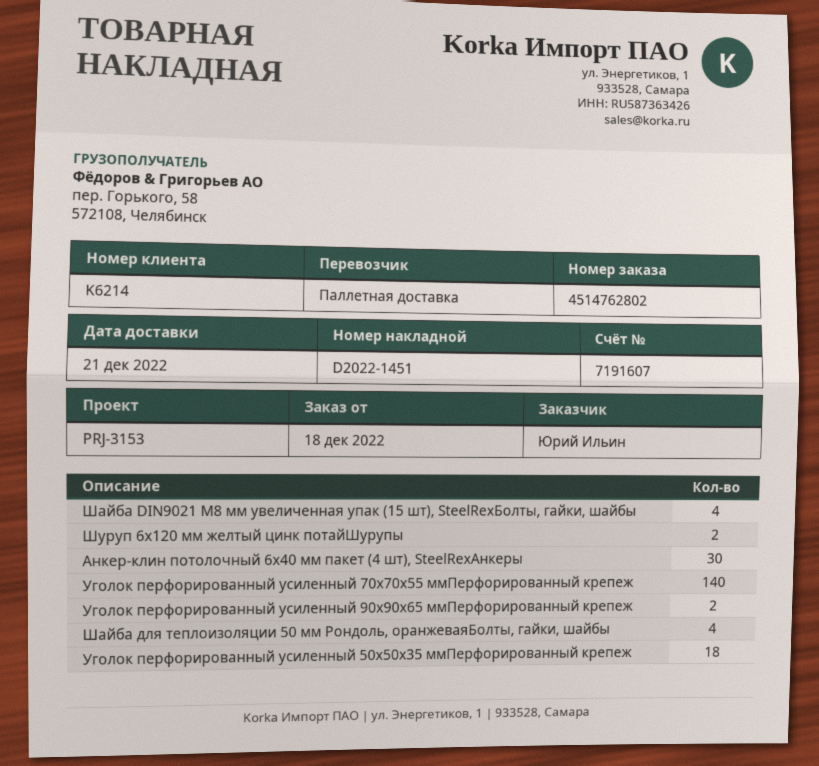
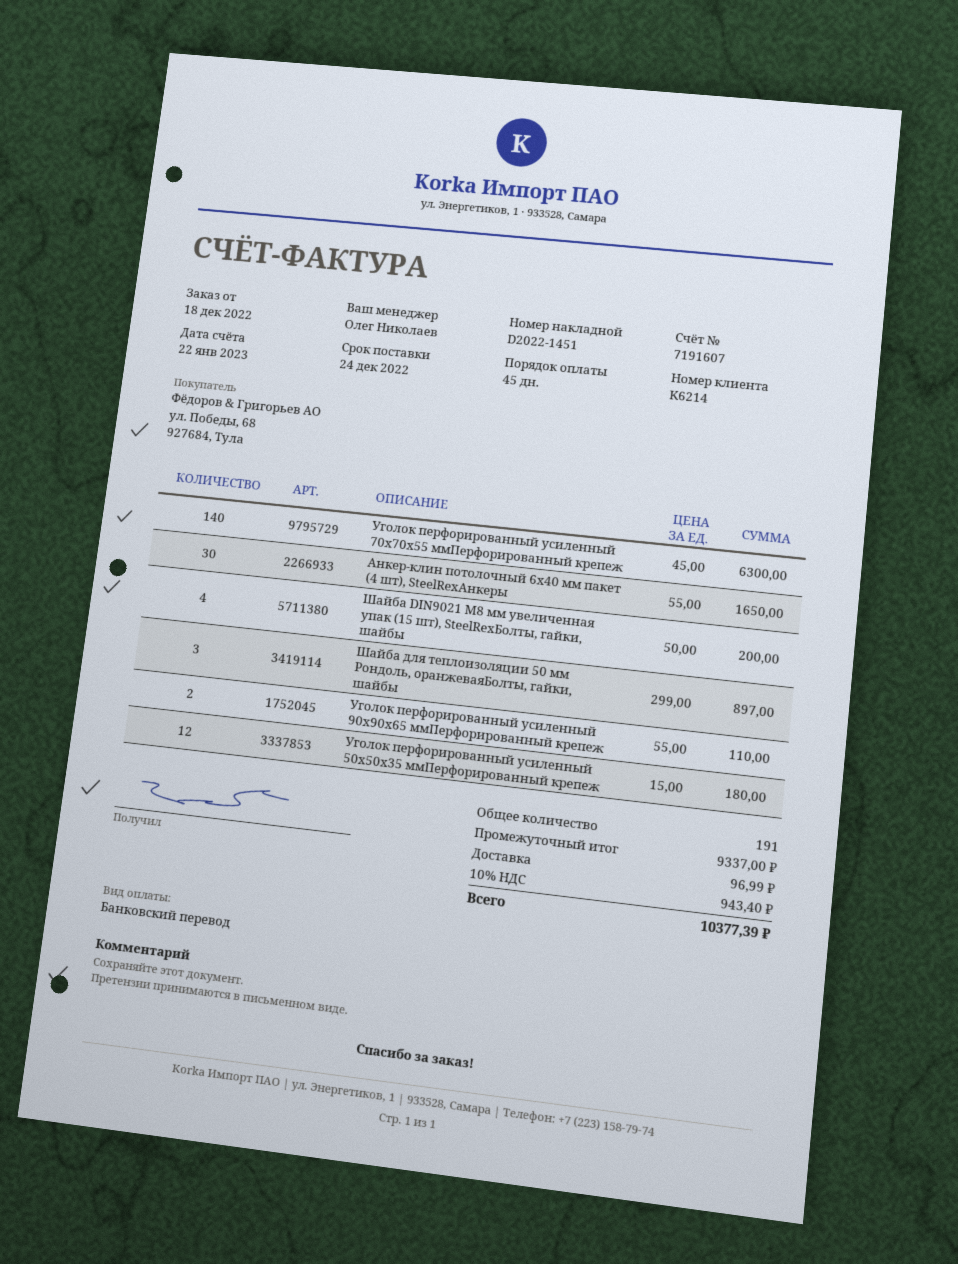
delivery date: 2022-12-21 -> 2022-12-24
Шуруп 6х120 мм желтый цинк потайШурупы: 2 -> none
Шайба для теплоизоляции 50 мм Рондоль, оранжеваяБолты, гайки, шайбы: 4 -> 3
Уголок перфорированный усиленный 50х50х35 ммПерфорированный крепеж: 18 -> 12

